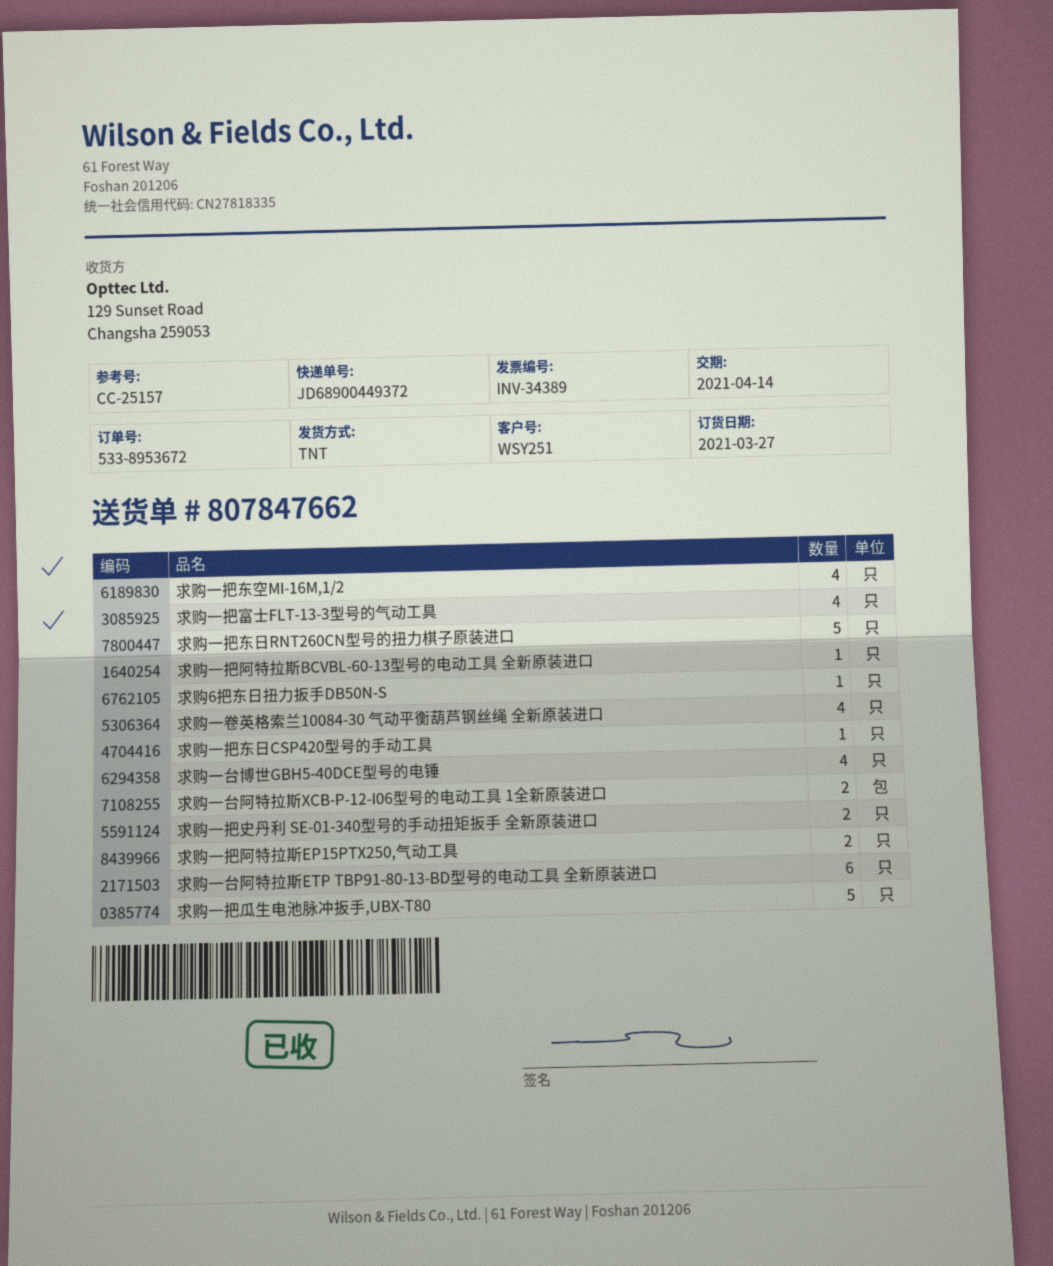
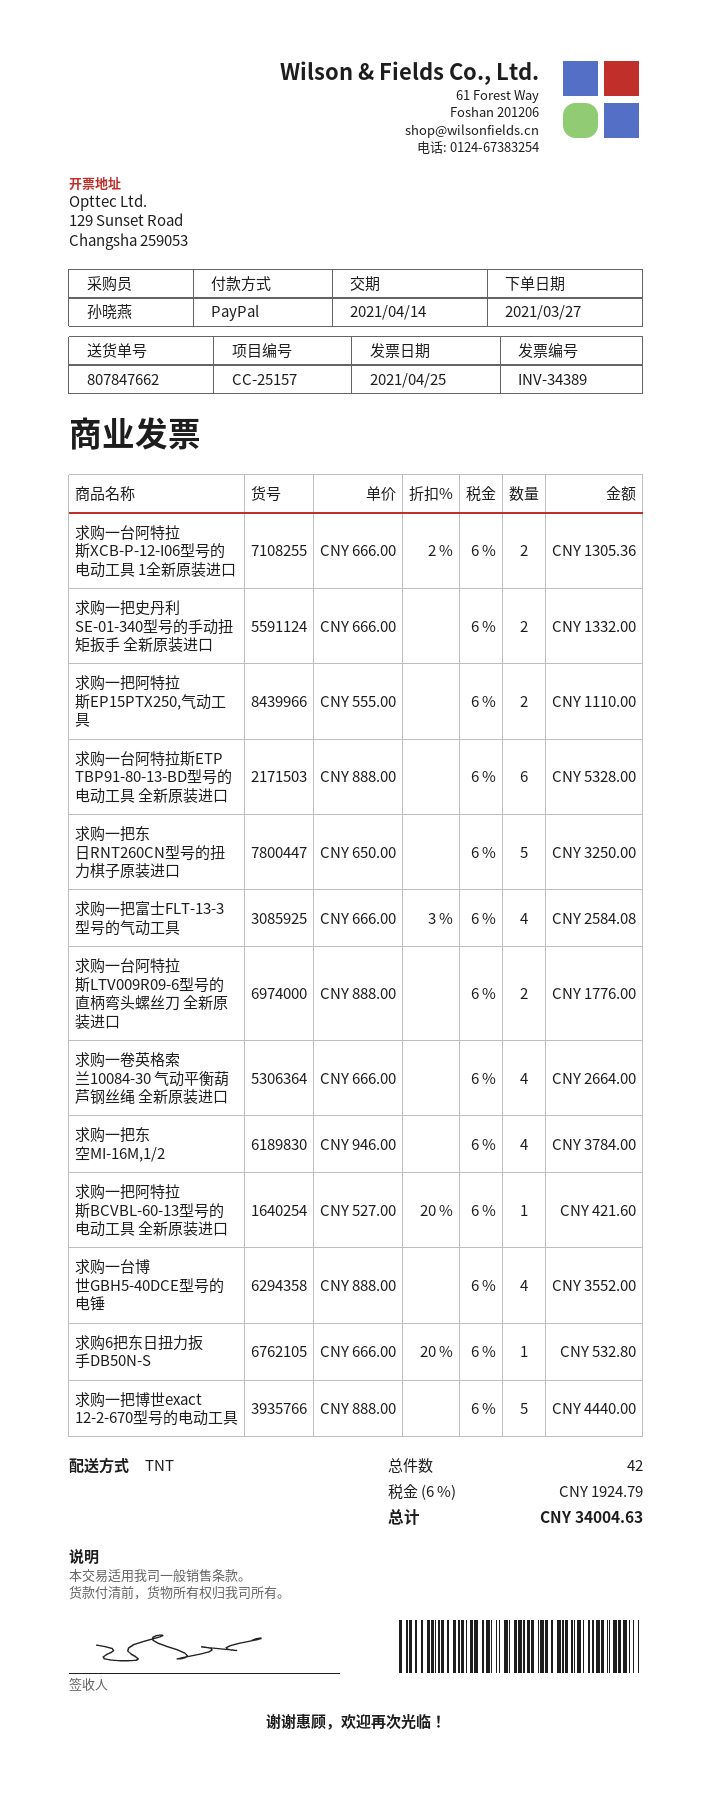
求购一把东日CSP420型号的手动工具: 1 -> none
求购一把瓜生电池脉冲扳手,UBX-T80: 5 -> none
求购一台阿特拉斯LTV009R09-6型号的直柄弯头螺丝刀 全新原装进口: none -> 2
求购一把博世exact 12-2-670型号的电动工具: none -> 5

